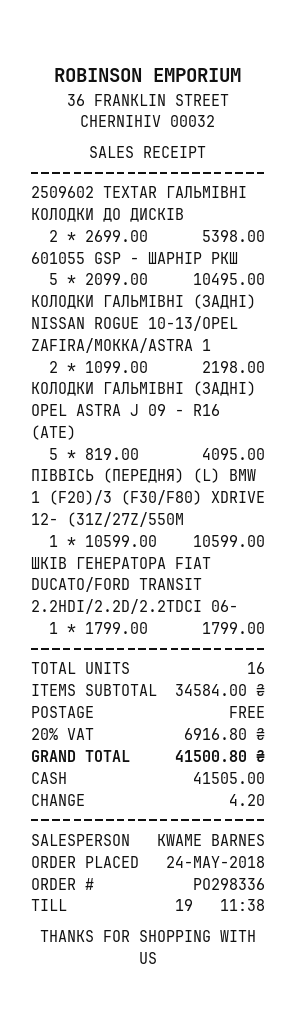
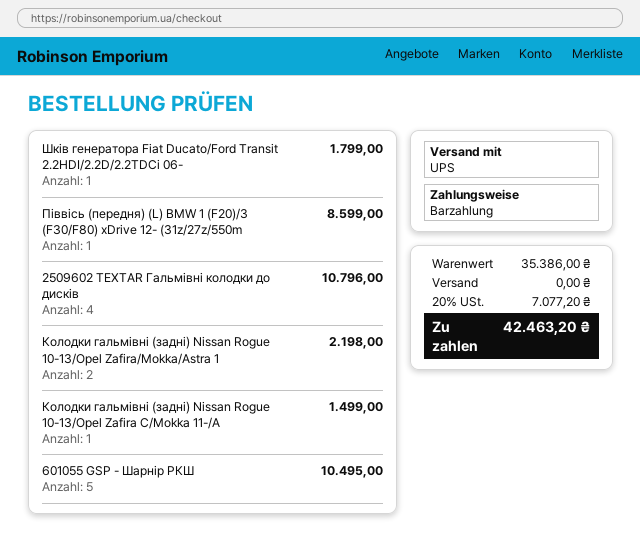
2509602 TEXTAR ГАЛЬМІВНІ КОЛОДКИ ДО ДИСКІВ: 2 for 5398.00 -> 4 for 10796.00
КОЛОДКИ ГАЛЬМІВНІ (ЗАДНІ) OPEL ASTRA J 09 - R16 (ATE): 5 for 4095.00 -> none
ПІВВІСЬ (ПЕРЕДНЯ) (L) BMW 1 (F20)/3 (F30/F80) XDRIVE 12- (31Z/27Z/550M: 1 for 10599.00 -> 1 for 8599.00
Колодки гальмівні (задні) Nissan Rogue 10-13/Opel Zafira C/Mokka 11-/A: none -> 1 for 1499.00
subtotal: 34584.00 -> 35386.00
tax: 20% = 6916.80 -> 20% = 7077.20
total: 41500.80 -> 42463.20

